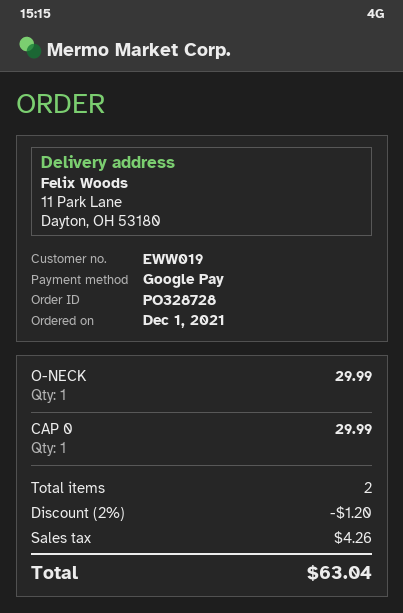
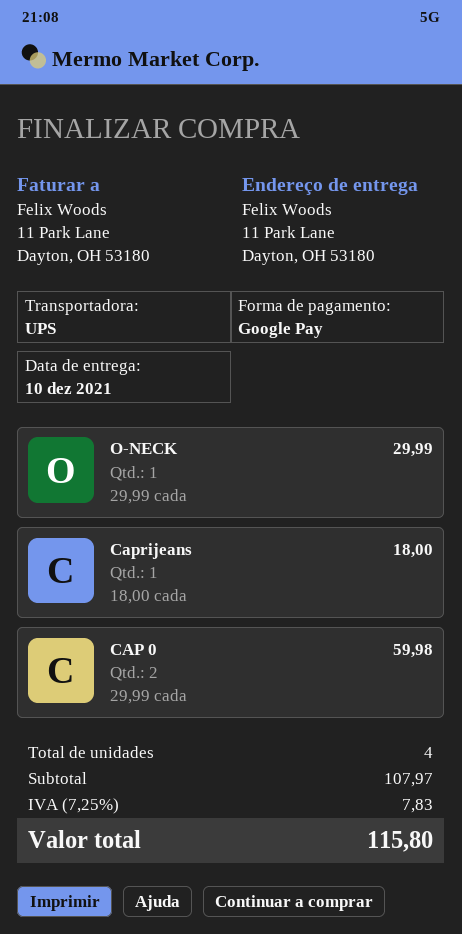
CAP 0: 1 for 29.99 -> 2 for 59.98
Caprijeans: none -> 1 for 18.00
total quantity: 2 -> 4
discount: 2% = 1.20 -> none
tax: 4.26 -> 7.83
total: 63.04 -> 115.80

